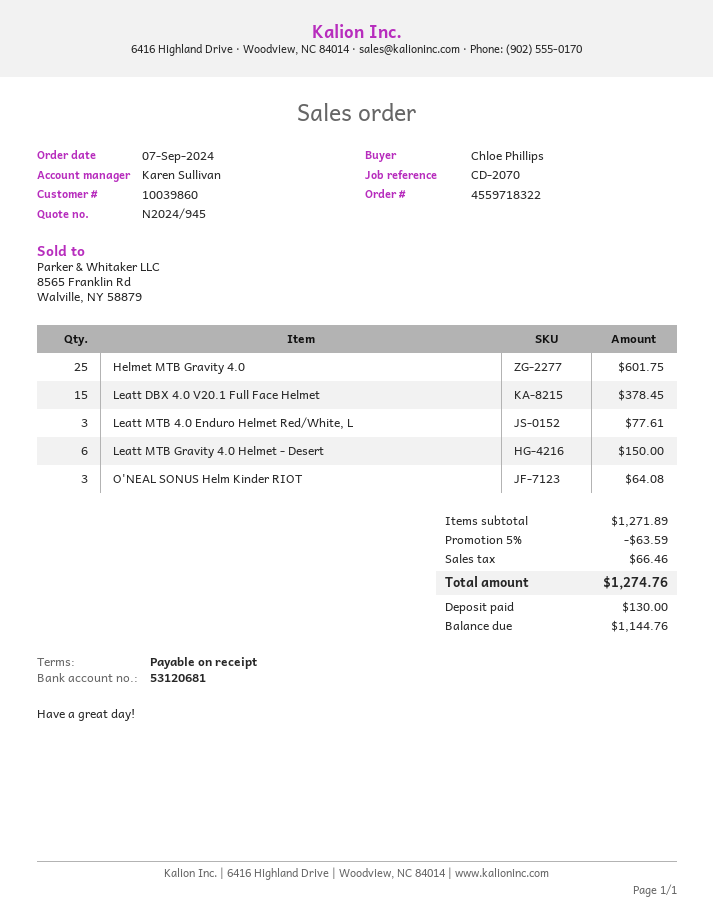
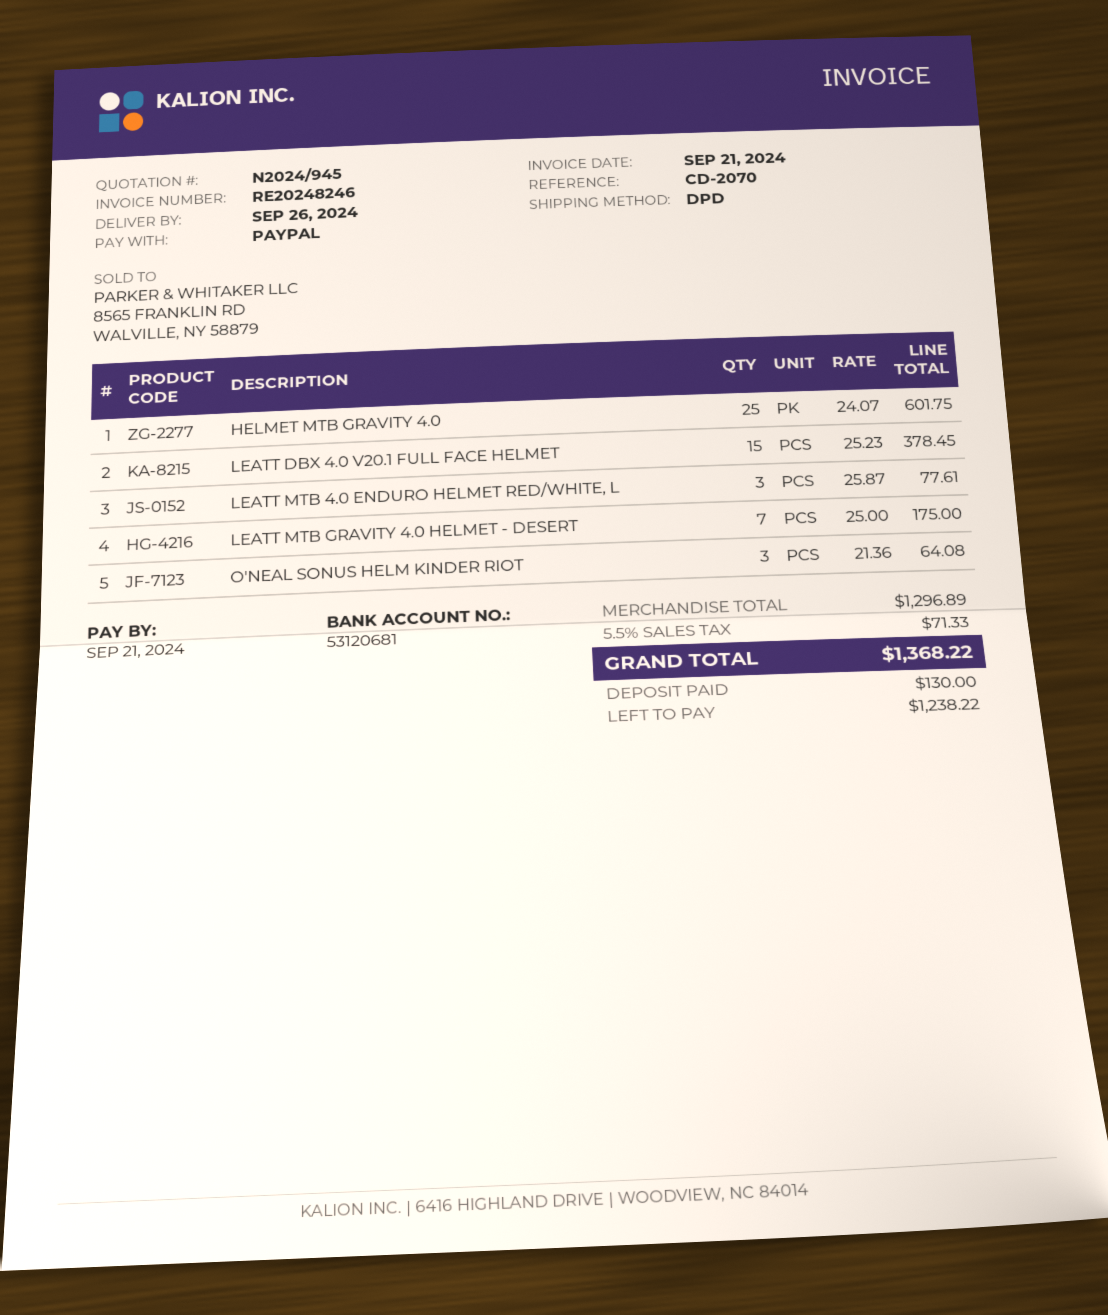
Leatt MTB Gravity 4.0 Helmet - Desert: 6 for 150.00 -> 7 for 175.00
subtotal: 1271.89 -> 1296.89
discount: 5% = 63.59 -> none
tax: 66.46 -> 71.33
total: 1274.76 -> 1368.22
balance: 1144.76 -> 1238.22

